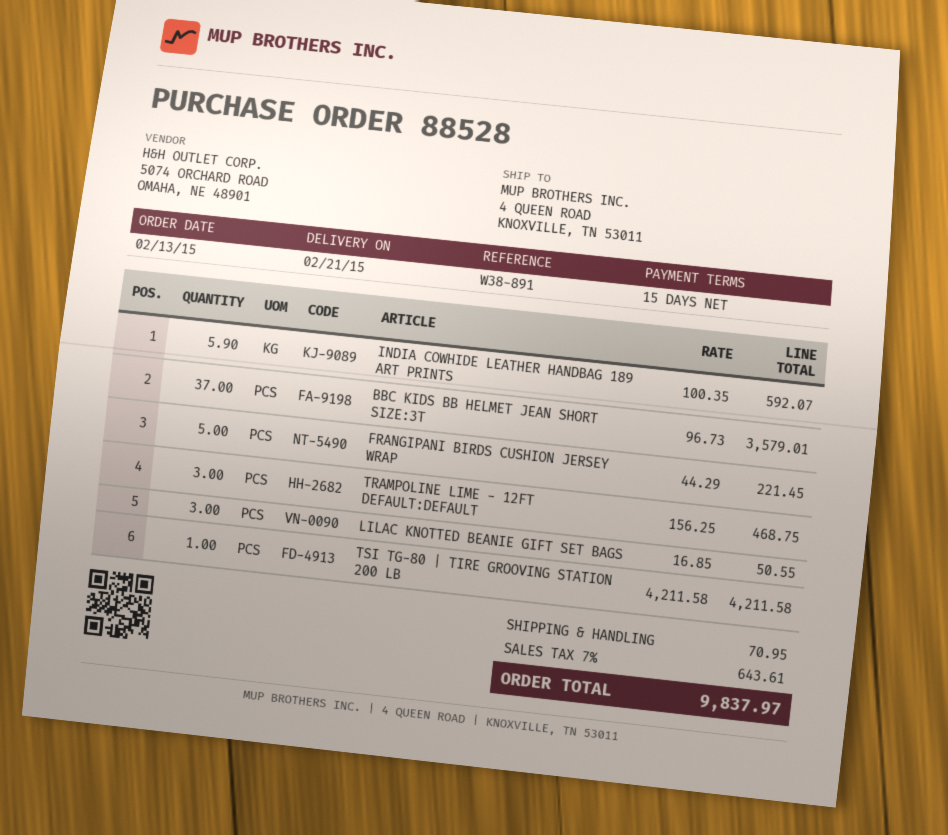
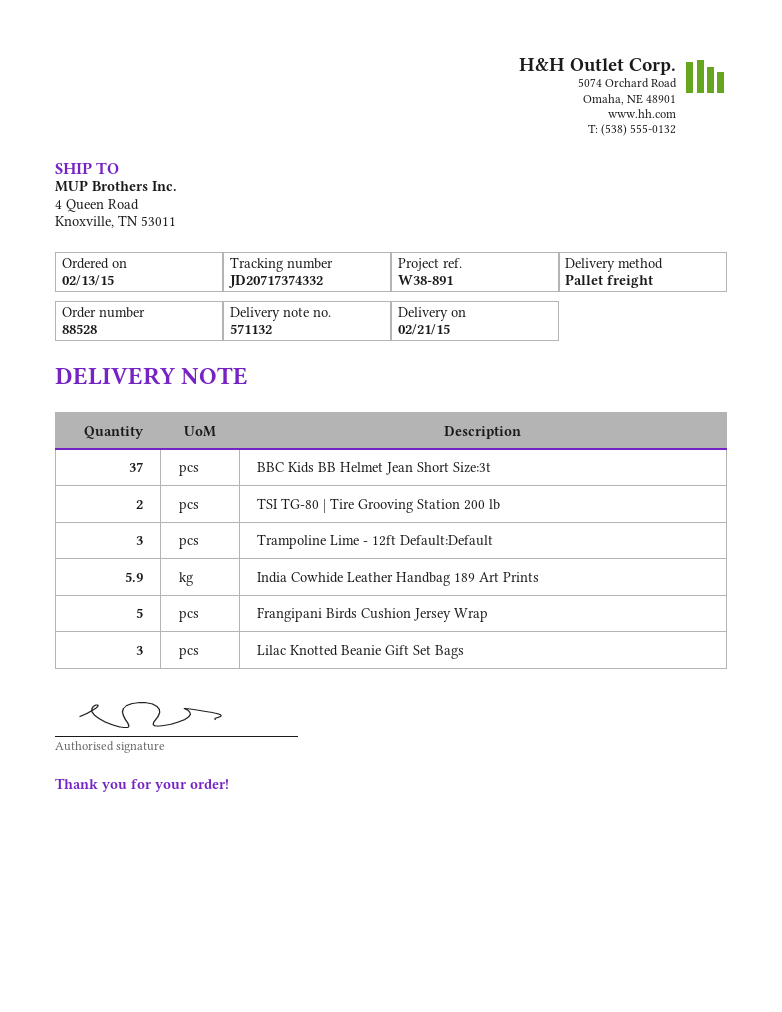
TSI TG-80 | TIRE GROOVING STATION 200 LB: 1 -> 2

